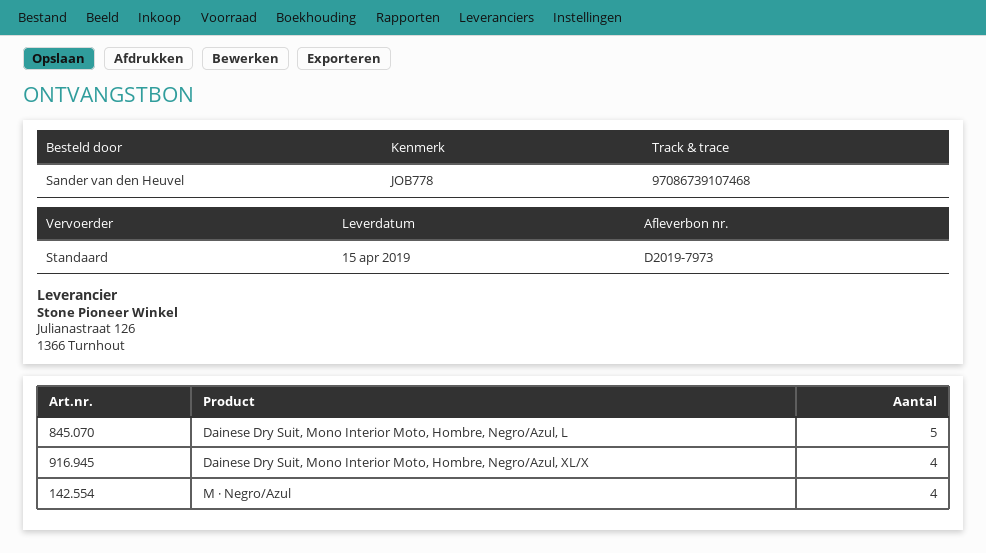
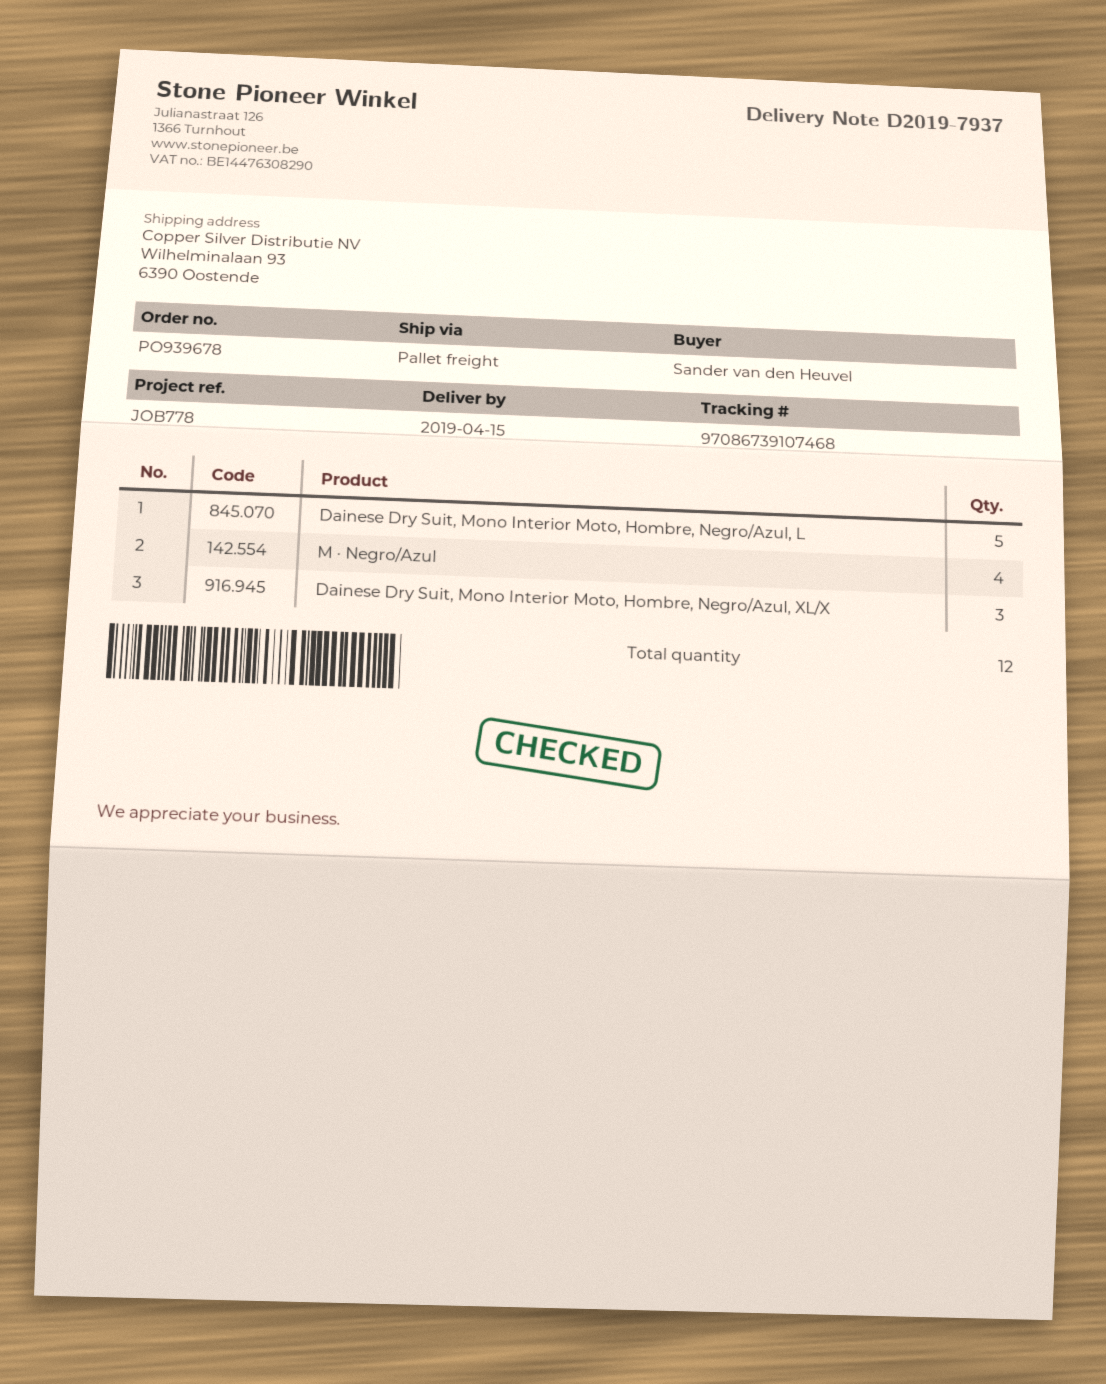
delivery note number: D2019-7973 -> D2019-7937
shipping method: standard -> pallet freight
Dainese Dry Suit, Mono Interior Moto, Hombre, Negro/Azul, XL/X: 4 -> 3

